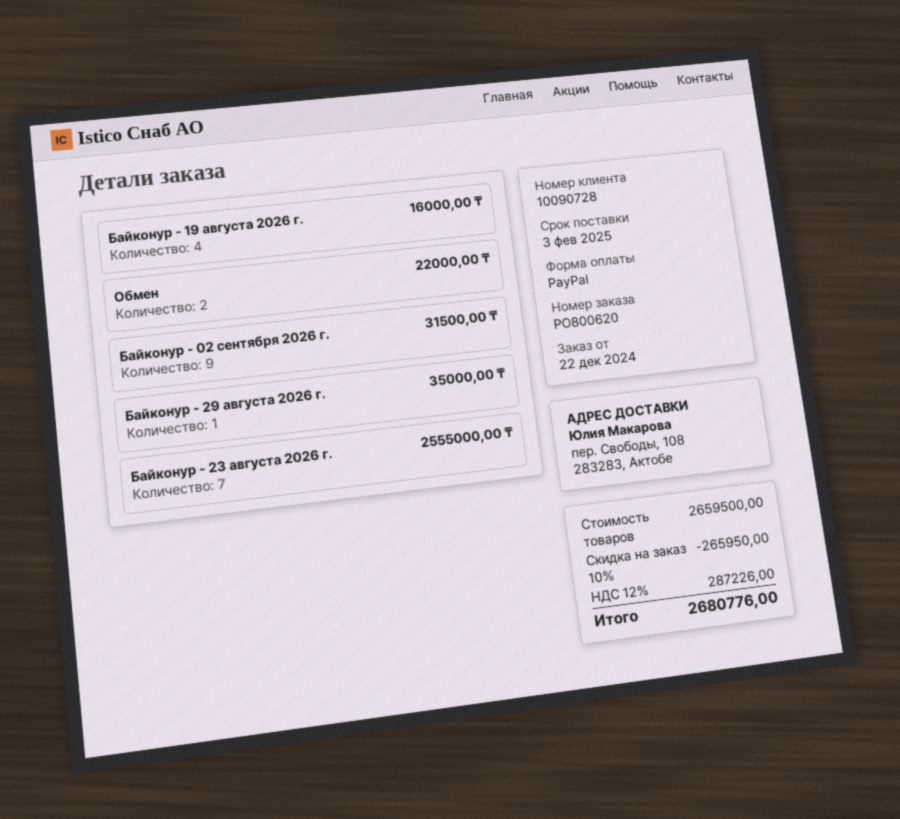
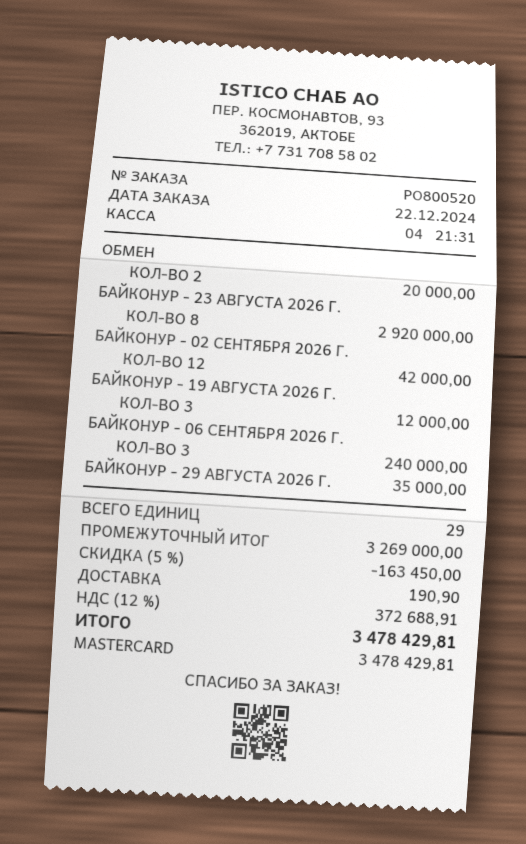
order number: PO800620 -> PO800520
payment method: PayPal -> Mastercard
Байконур - 19 августа 2026 г.: 4 for 16000.00 -> 3 for 12000.00
Обмен: 2 for 22000.00 -> 2 for 20000.00
Байконур - 02 сентября 2026 г.: 9 for 31500.00 -> 12 for 42000.00
Байконур - 23 августа 2026 г.: 7 for 2555000.00 -> 8 for 2920000.00
БАЙКОНУР - 06 СЕНТЯБРЯ 2026 Г.: none -> 3 for 240000.00
subtotal: 2659500.00 -> 3269000.00
discount: 10% = 265950.00 -> 5% = 163450.00
shipping: none -> 190.90
tax: 12% = 287226.00 -> 12% = 372688.91
total: 2680776.00 -> 3478429.81

